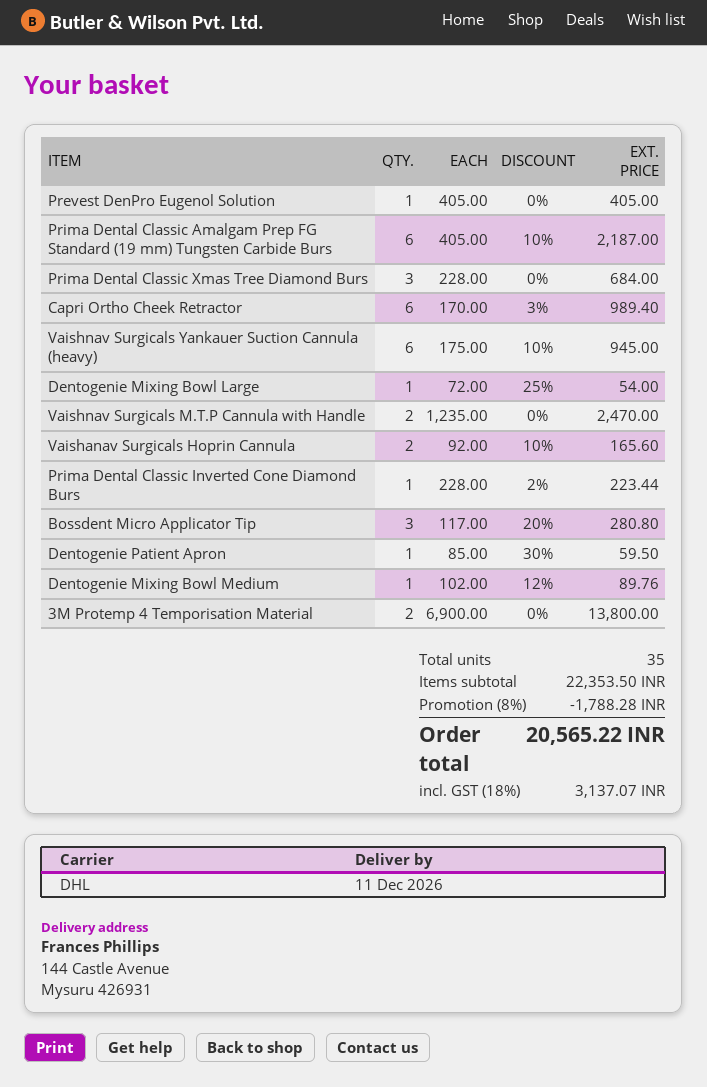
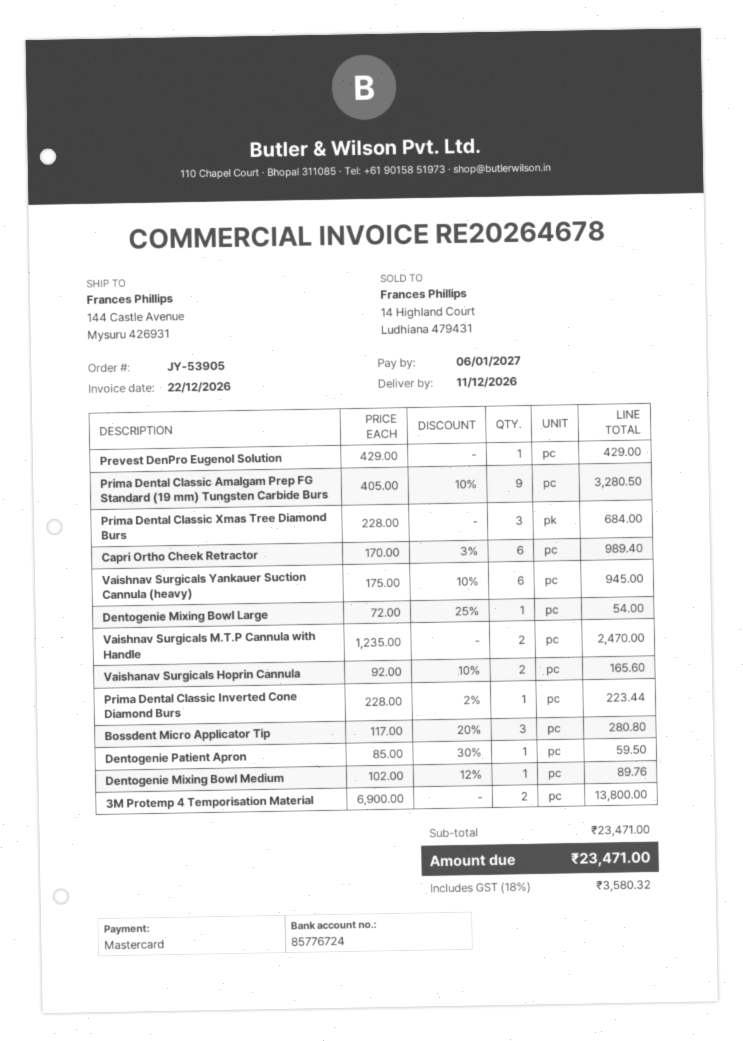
Prevest DenPro Eugenol Solution: 1 x 405.00 = 405.00 -> 1 x 429.00 = 429.00
Prima Dental Classic Amalgam Prep FG Standard (19 mm) Tungsten Carbide Burs: 6 x 405.00 - 10% = 2187.00 -> 9 x 405.00 - 10% = 3280.50
subtotal: 22353.50 -> 23471.00
discount: 8% = 1788.28 -> none
tax: 18% = 3137.07 -> 18% = 3580.32
total: 20565.22 -> 23471.00

